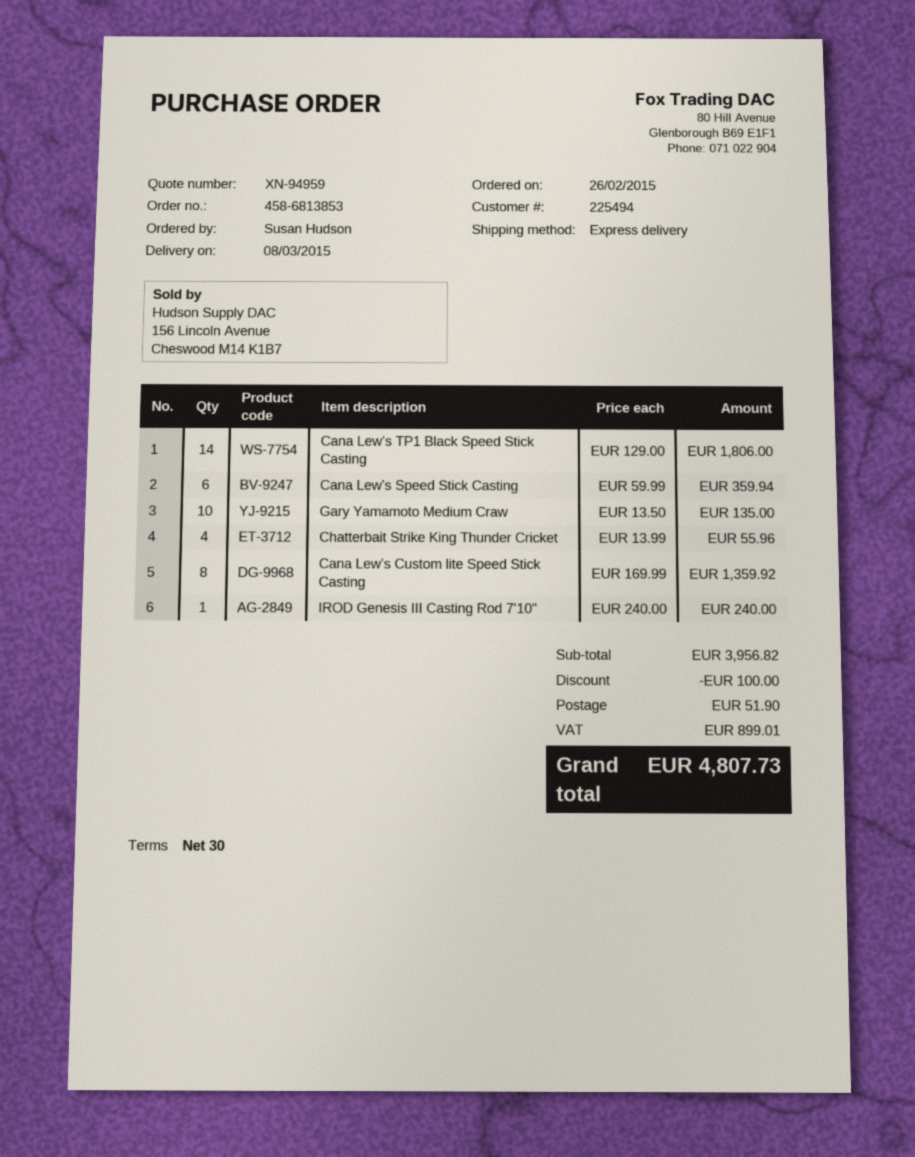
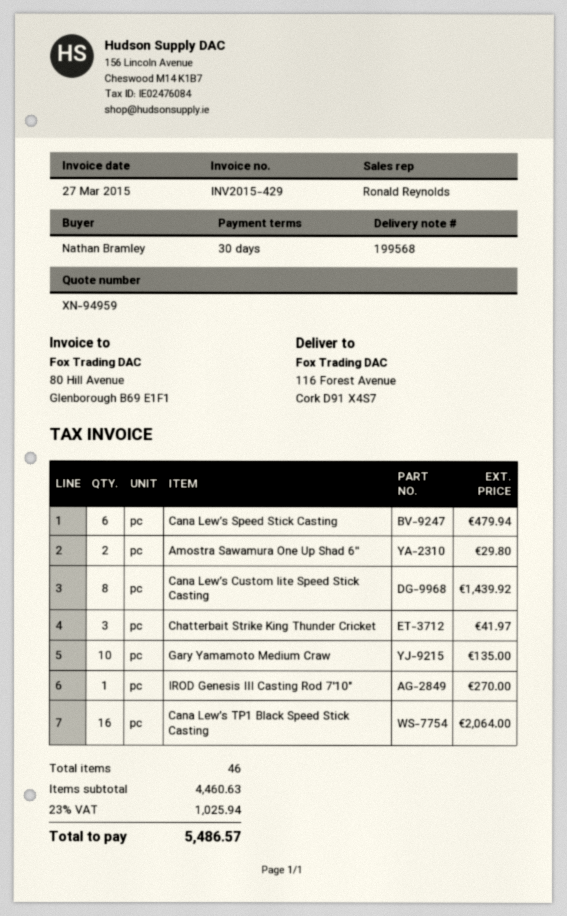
ordered by: Susan Hudson -> Nathan Bramley
Cana Lew’s TP1 Black Speed Stick Casting: 14 for 1806.00 -> 16 for 2064.00
Cana Lew’s Speed Stick Casting: 6 for 359.94 -> 6 for 479.94
Chatterbait Strike King Thunder Cricket: 4 for 55.96 -> 3 for 41.97
Cana Lew’s Custom lite Speed Stick Casting: 8 for 1359.92 -> 8 for 1439.92
IROD Genesis III Casting Rod 7'10": 1 for 240.00 -> 1 for 270.00
Amostra Sawamura One Up Shad 6'': none -> 2 for 29.80
subtotal: 3956.82 -> 4460.63
discount: 100.00 -> none
shipping: 51.90 -> none
tax: 899.01 -> 1025.94
total: 4807.73 -> 5486.57

